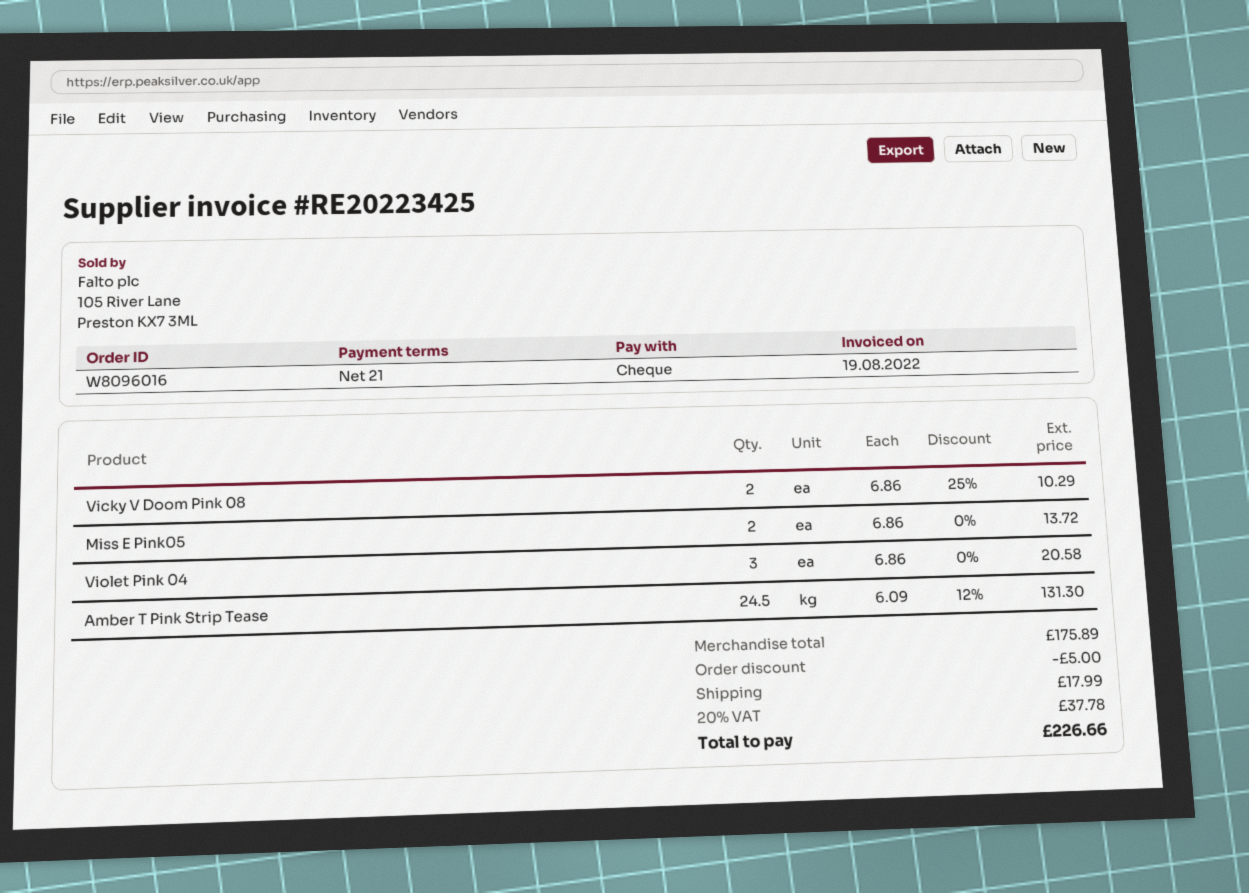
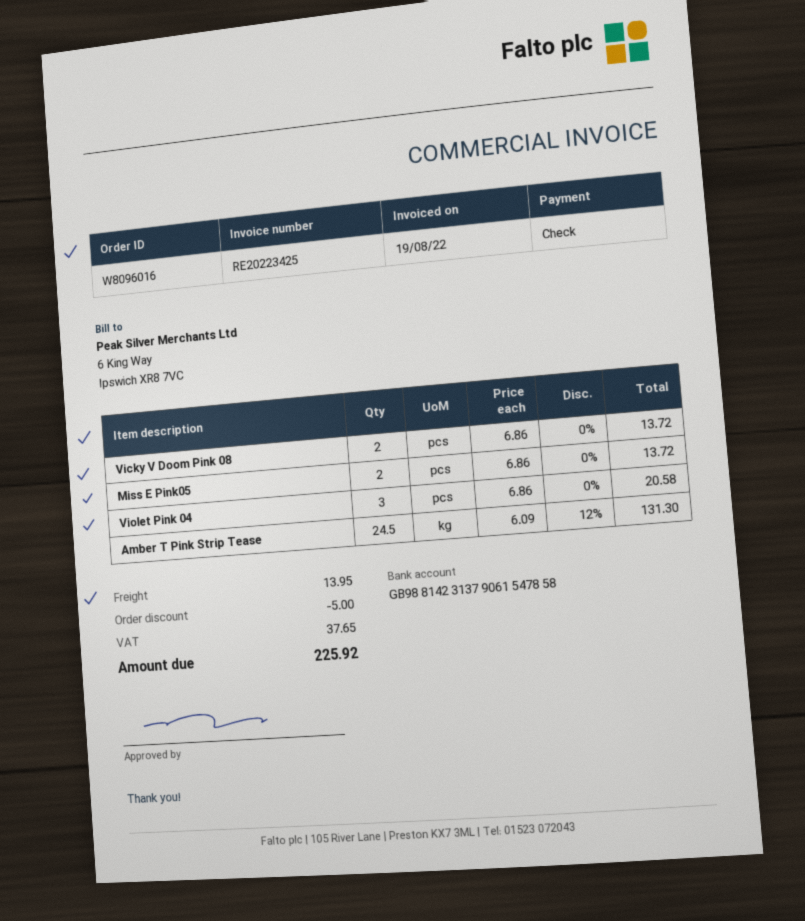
Vicky V Doom Pink 08: 2 x 6.86 - 25% = 10.29 -> 2 x 6.86 = 13.72
shipping: 17.99 -> 13.95
tax: 37.78 -> 37.65
total: 226.66 -> 225.92

